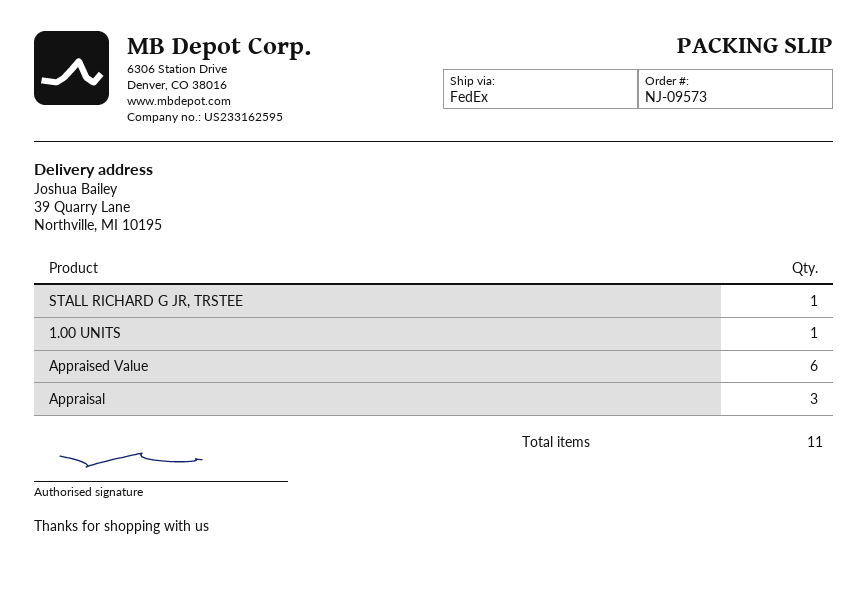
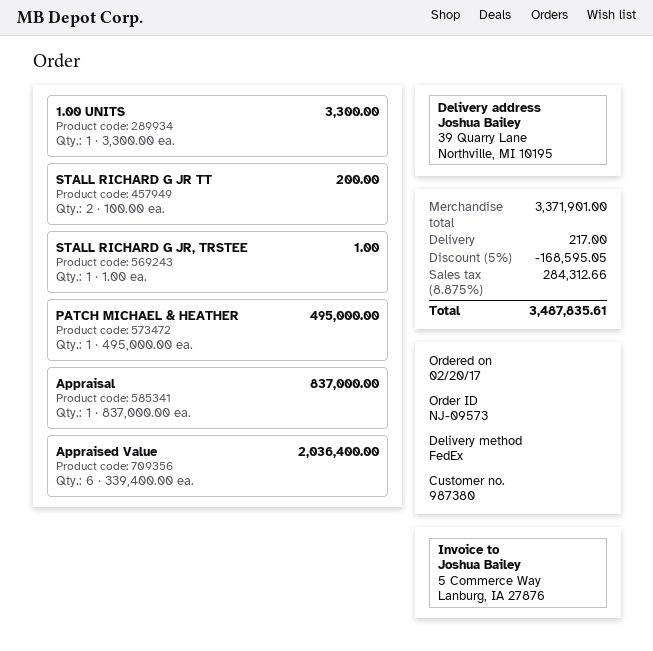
Appraisal: 3 -> 1
STALL RICHARD G JR TT: none -> 2
PATCH MICHAEL & HEATHER: none -> 1

